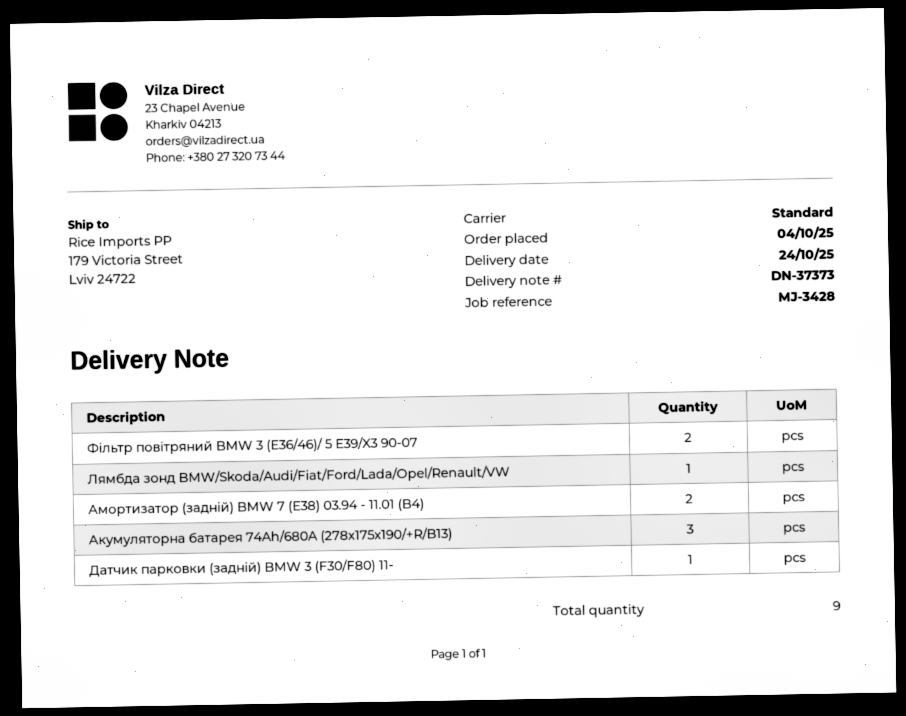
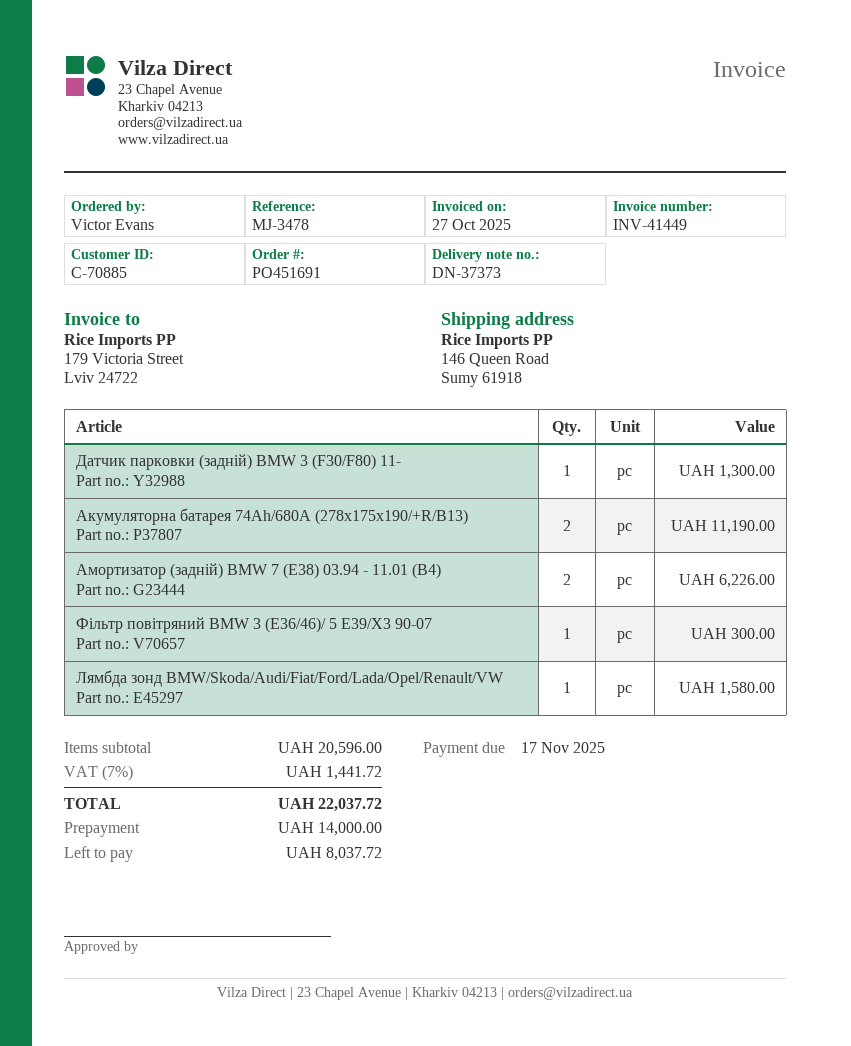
reference: MJ-3428 -> MJ-3478
ship to: 179 Victoria Street, Lviv 24722 -> 146 Queen Road, Sumy 61918
Фільтр повітряний BMW 3 (E36/46)/ 5 E39/X3 90-07: 2 -> 1
Акумуляторна батарея 74Ah/680A (278x175x190/+R/B13): 3 -> 2

